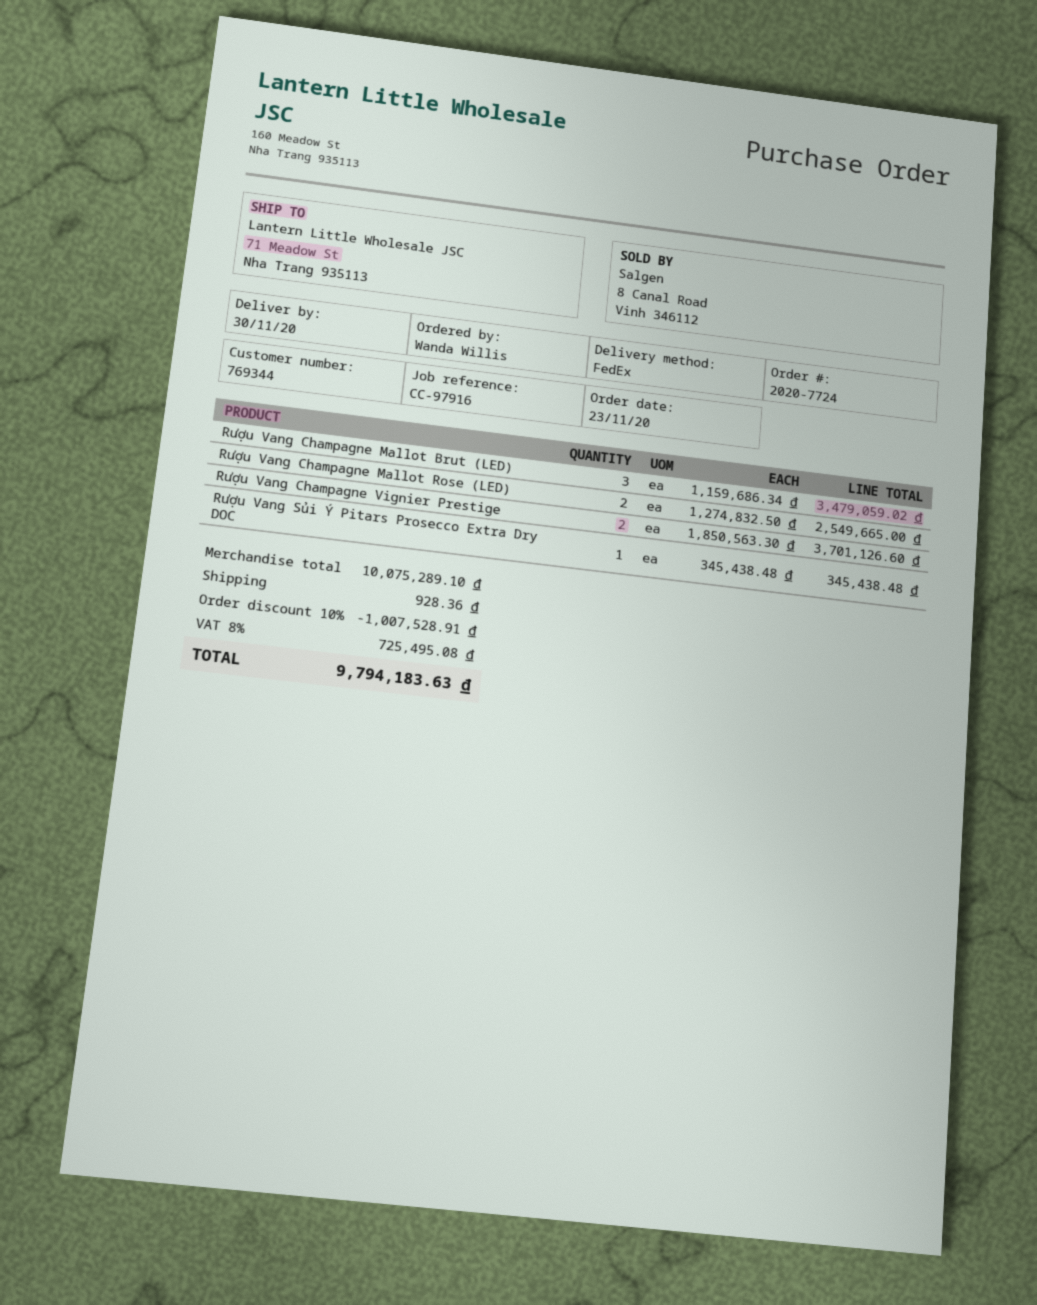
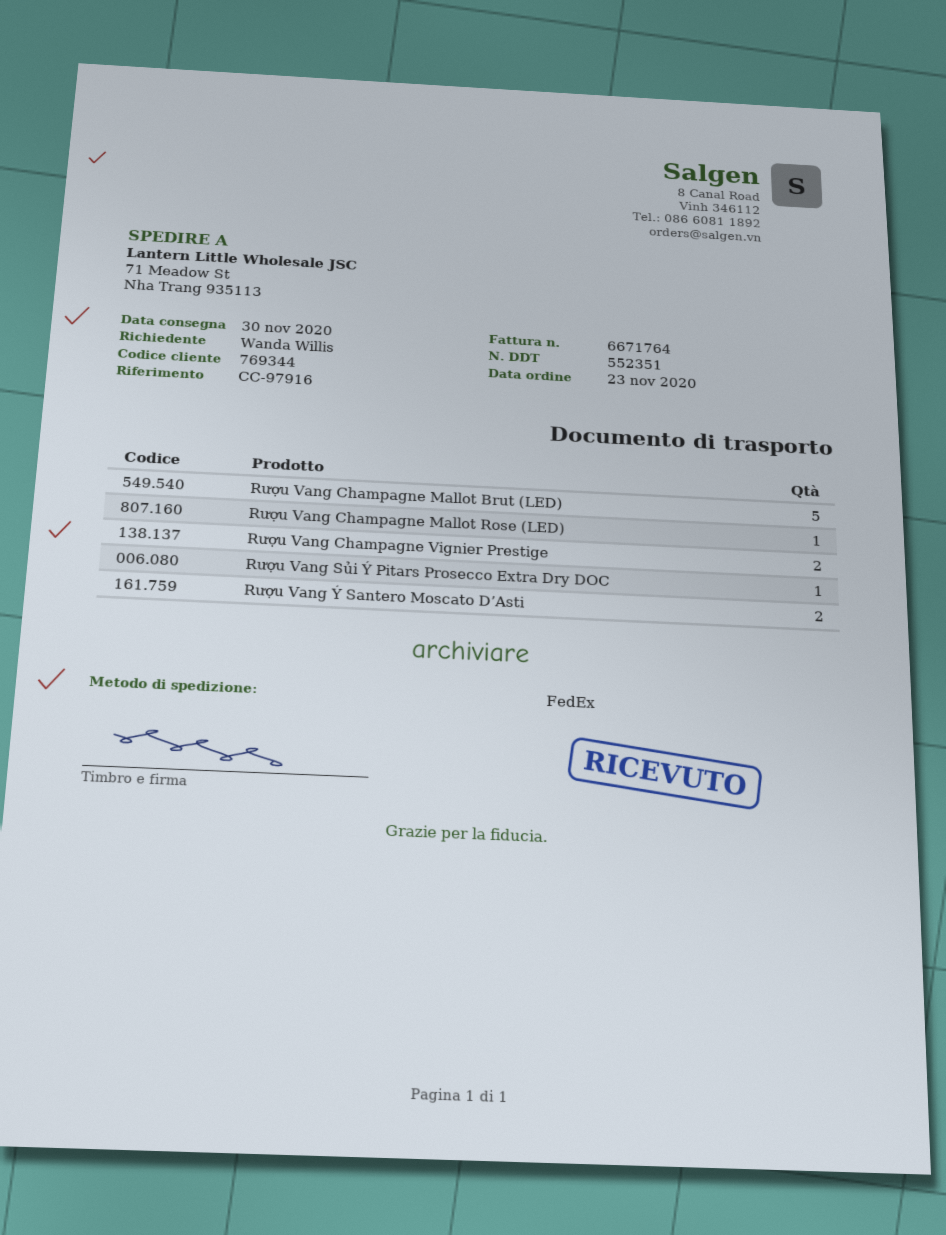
Rượu Vang Champagne Mallot Brut (LED): 3 -> 5
Rượu Vang Champagne Mallot Rose (LED): 2 -> 1
Rượu Vang Ý Santero Moscato D’Asti: none -> 2

